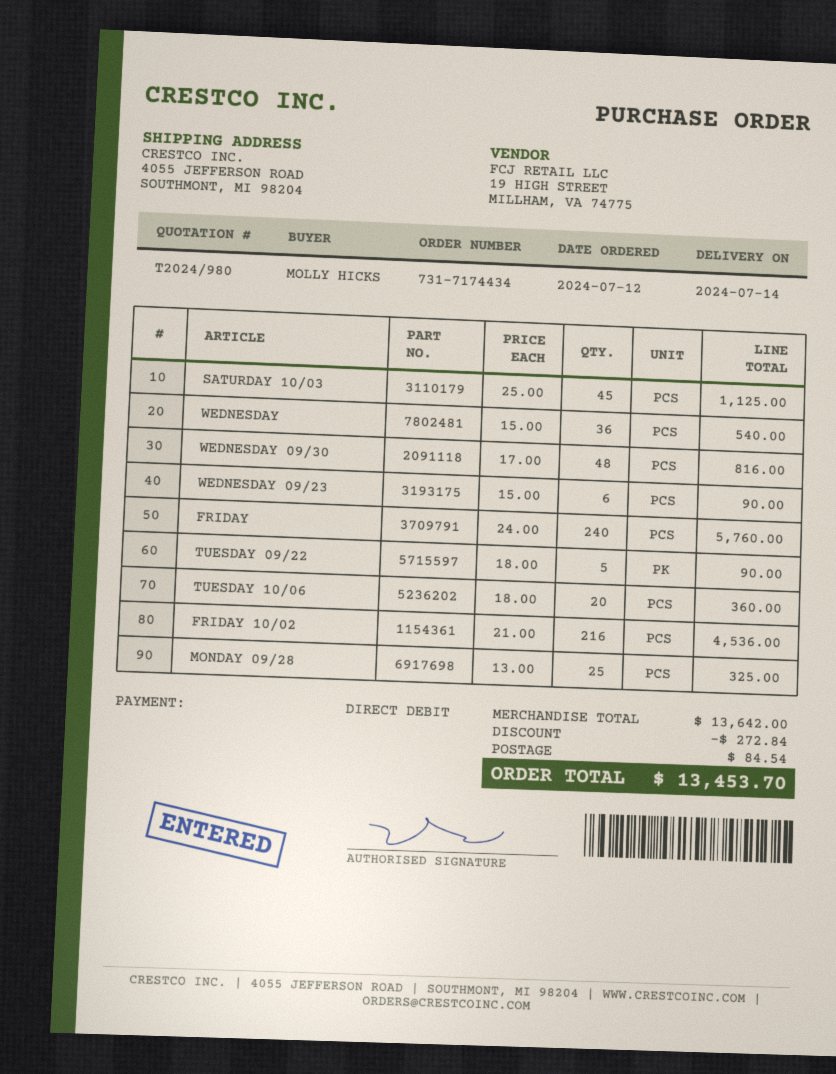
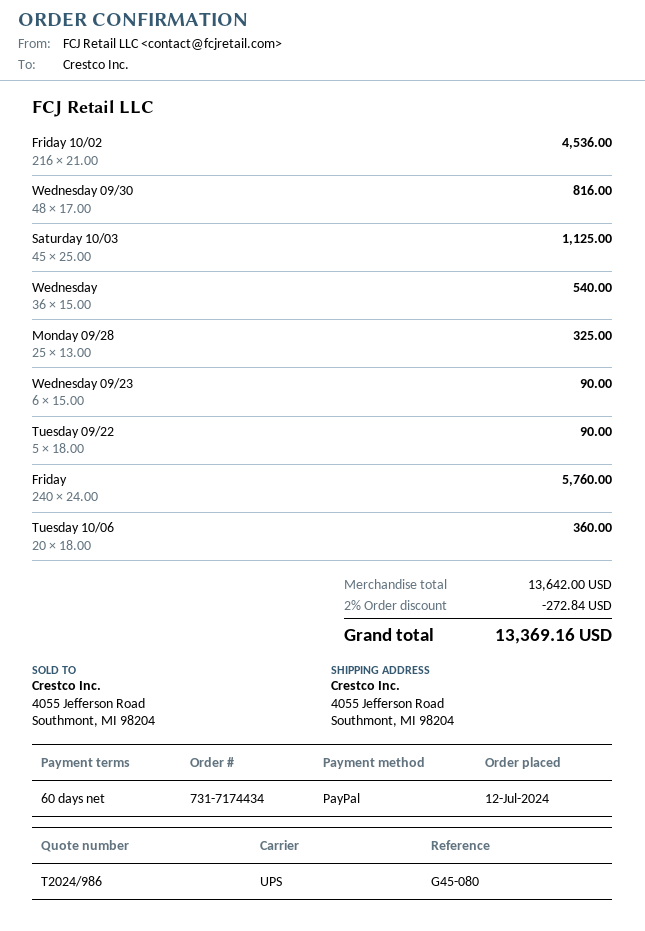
quote number: T2024/980 -> T2024/986
payment method: direct debit -> PayPal
shipping: 84.54 -> none
total: 13453.70 -> 13369.16

